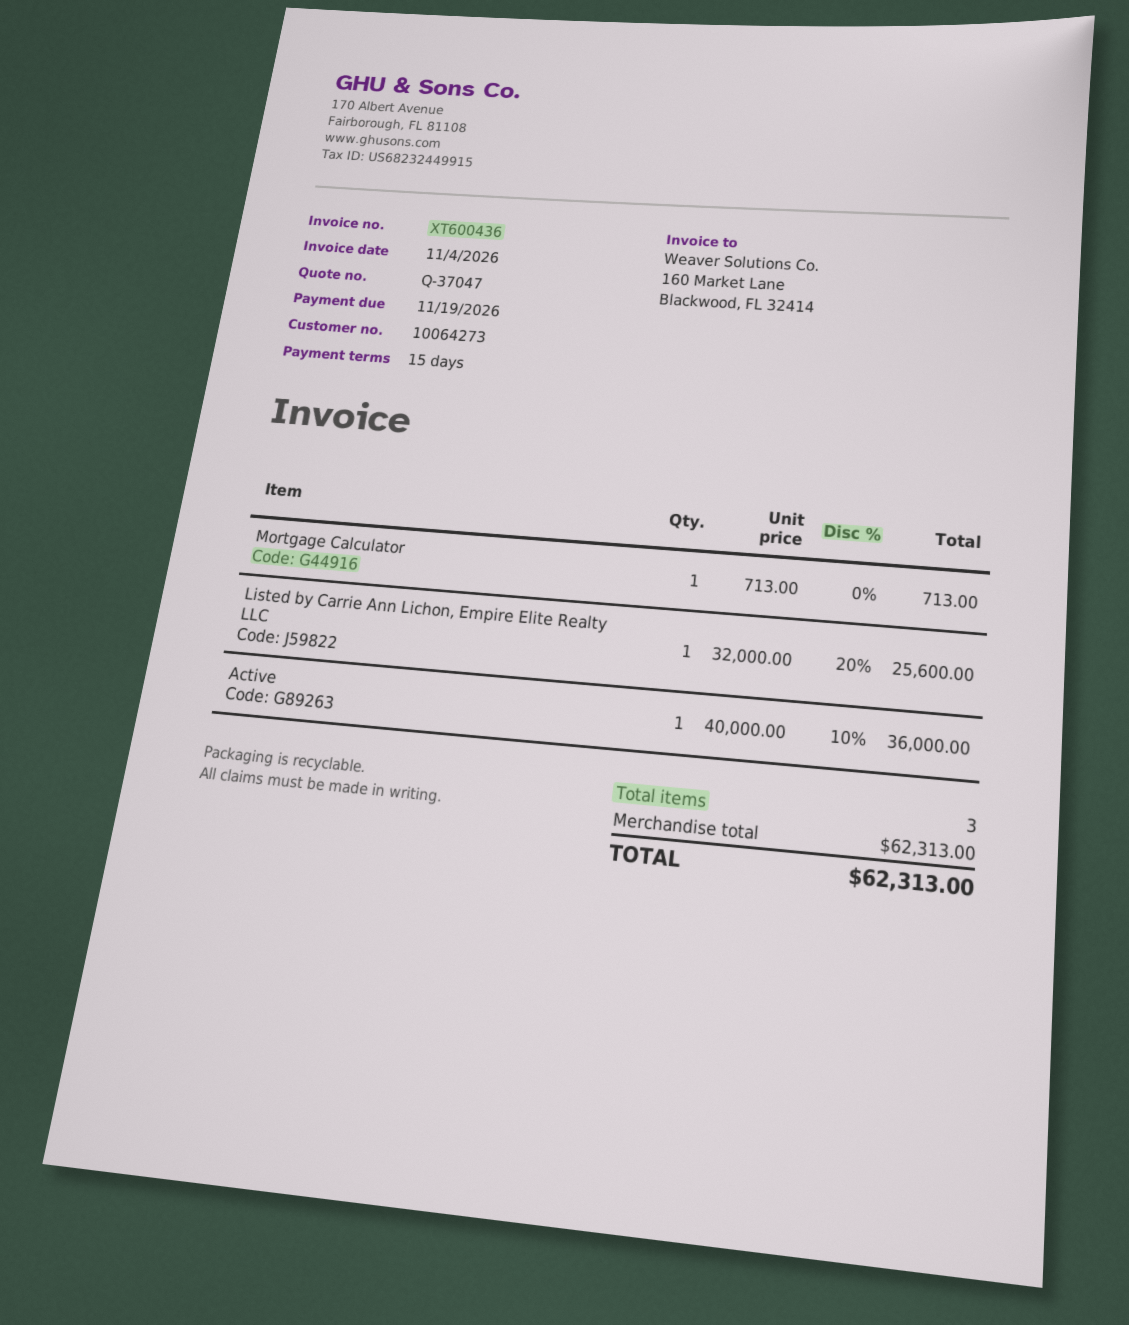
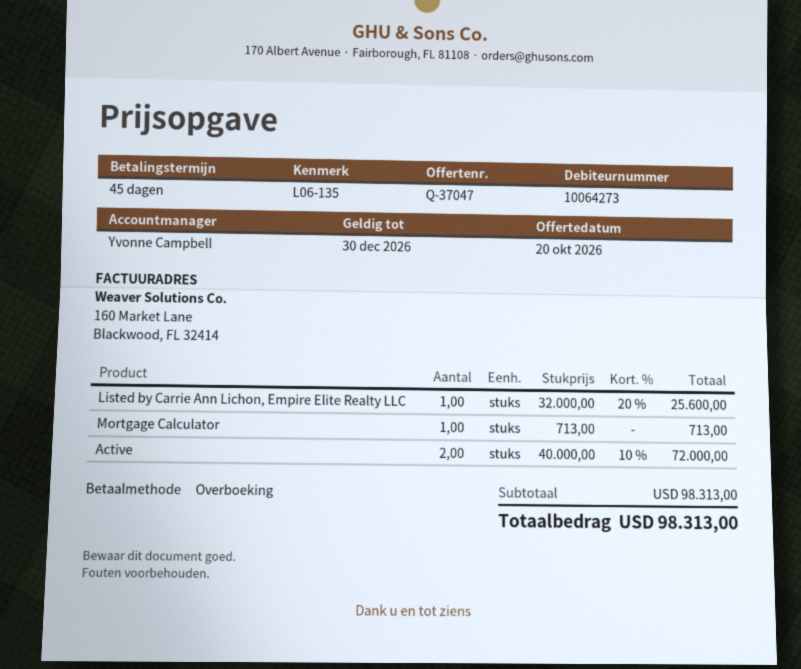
payment terms: 15 days -> 45 days
Active: 1 x 40000.00 - 10% = 36000.00 -> 2 x 40000.00 - 10% = 72000.00
subtotal: 62313.00 -> 98313.00
total: 62313.00 -> 98313.00

